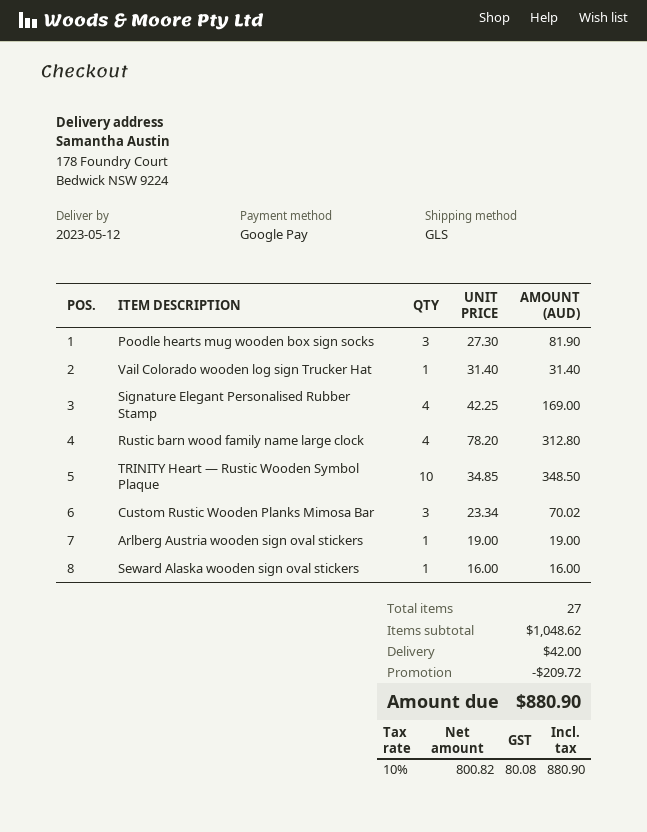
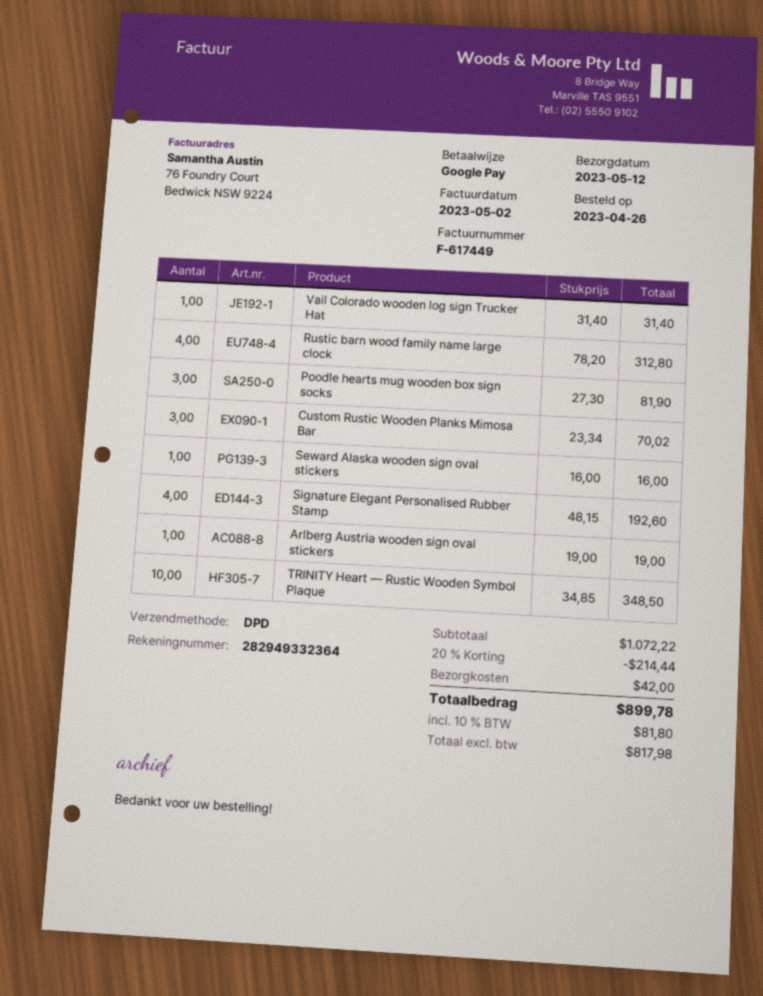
shipping method: GLS -> DPD
Signature Elegant Personalised Rubber Stamp: 4 x 42.25 = 169.00 -> 4 x 48.15 = 192.60
subtotal: 1048.62 -> 1072.22
discount: 209.72 -> 214.44
net: 800.82 -> 817.98
tax: 10% = 80.08 -> 10% = 81.80
total: 880.90 -> 899.78

